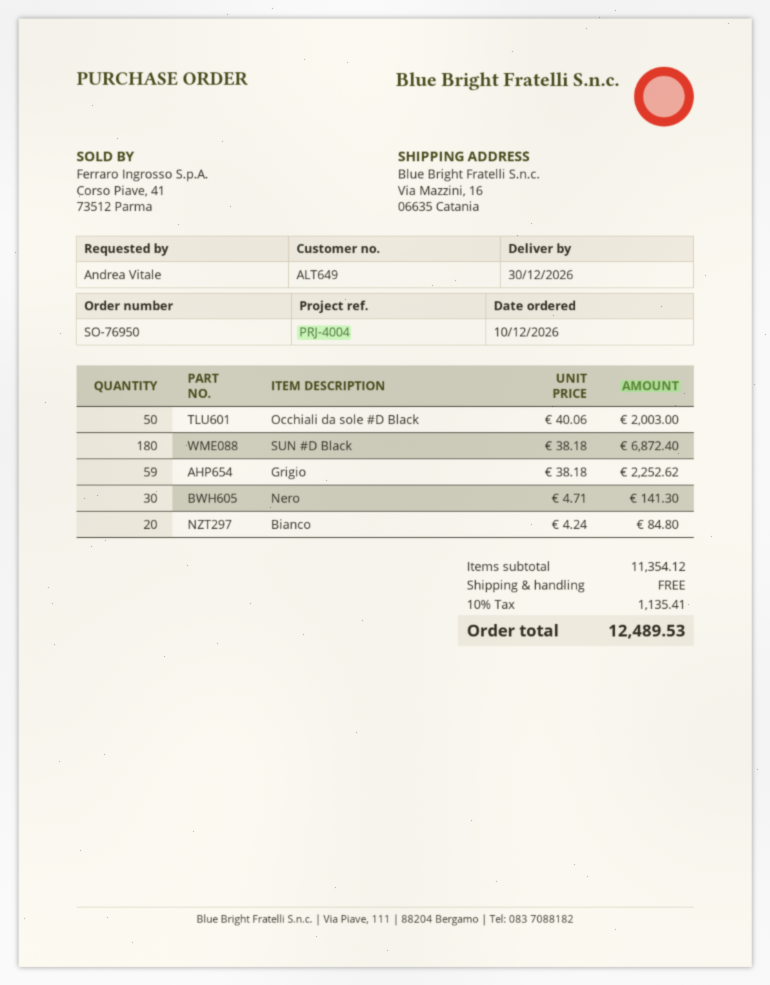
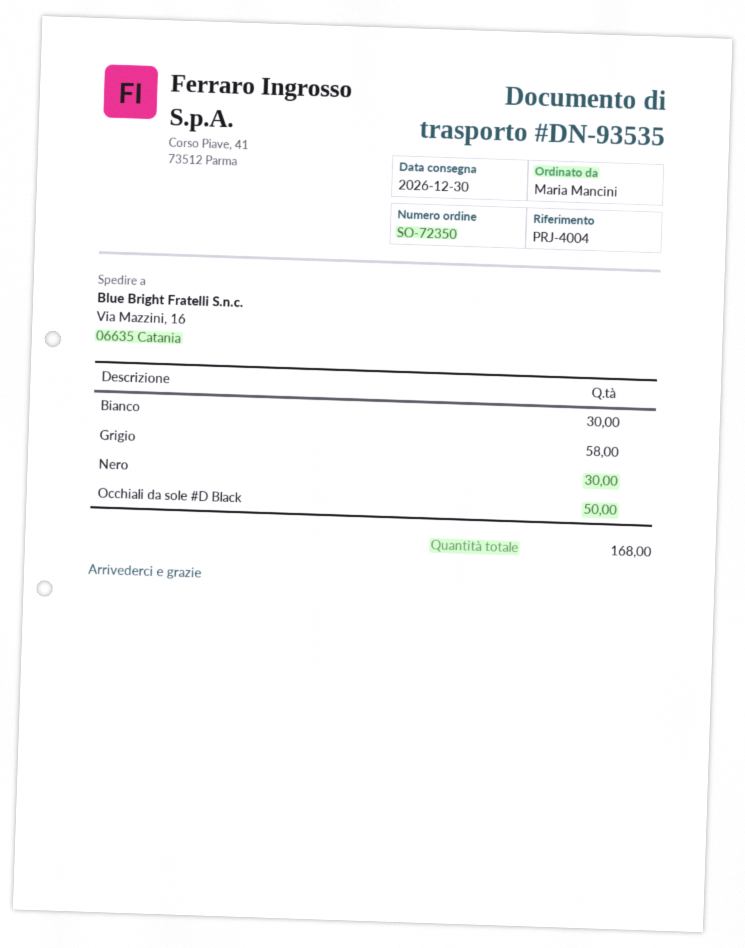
order number: SO-76950 -> SO-72350
ordered by: Andrea Vitale -> Maria Mancini
SUN #D Black: 180 -> none
Grigio: 59 -> 58
Bianco: 20 -> 30

